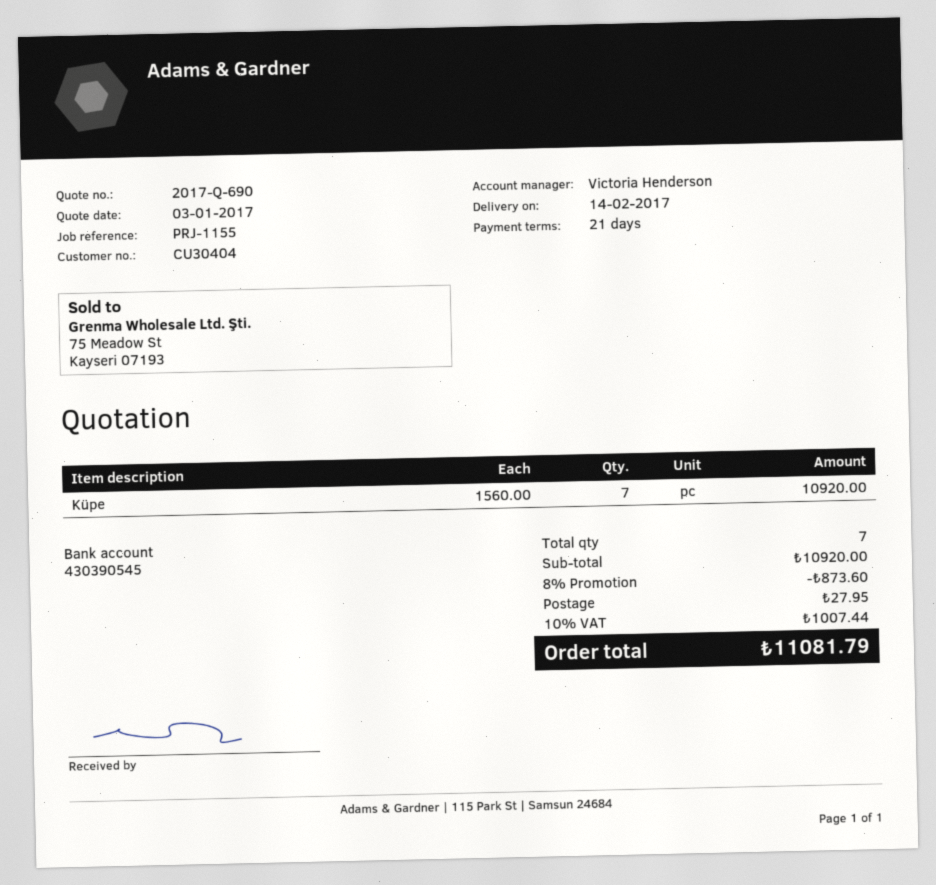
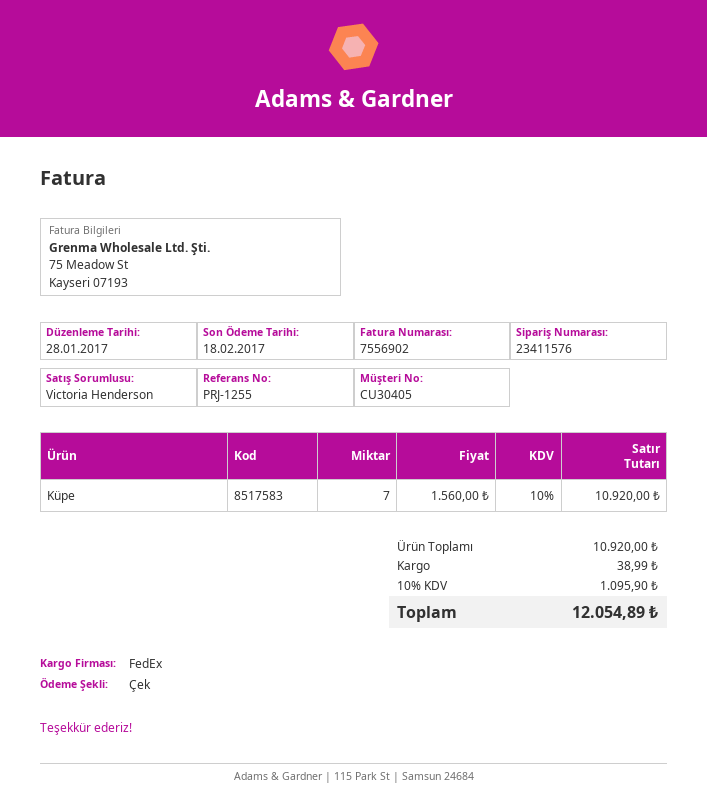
customer number: CU30404 -> CU30405
reference: PRJ-1155 -> PRJ-1255
discount: 8% = 873.60 -> none
shipping: 27.95 -> 38.99
tax: 10% = 1007.44 -> 10% = 1095.90
total: 11081.79 -> 12054.89

